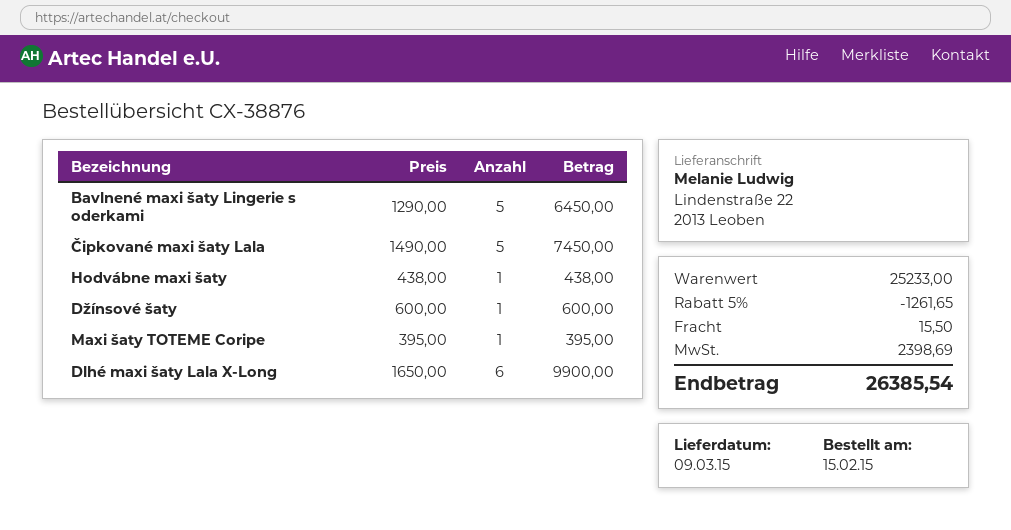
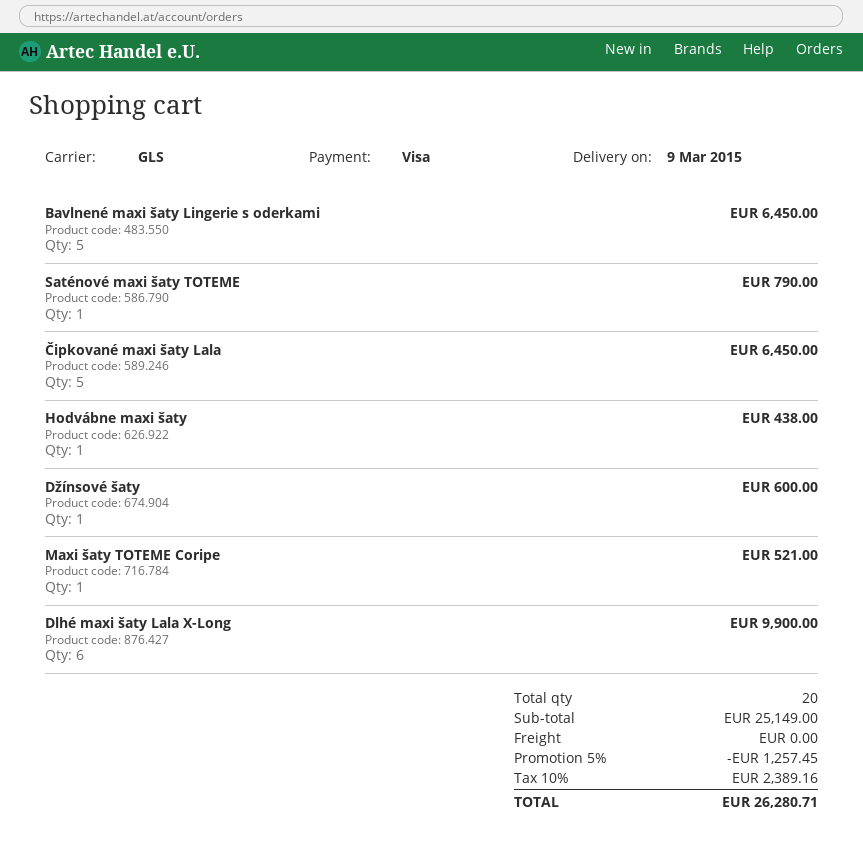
Čipkované maxi šaty Lala: 5 for 7450.00 -> 5 for 6450.00
Maxi šaty TOTEME Coripe: 1 for 395.00 -> 1 for 521.00
Saténové maxi šaty TOTEME: none -> 1 for 790.00
subtotal: 25233.00 -> 25149.00
discount: 5% = 1261.65 -> 5% = 1257.45
shipping: 15.50 -> 0.00
tax: 2398.69 -> 2389.16
total: 26385.54 -> 26280.71

